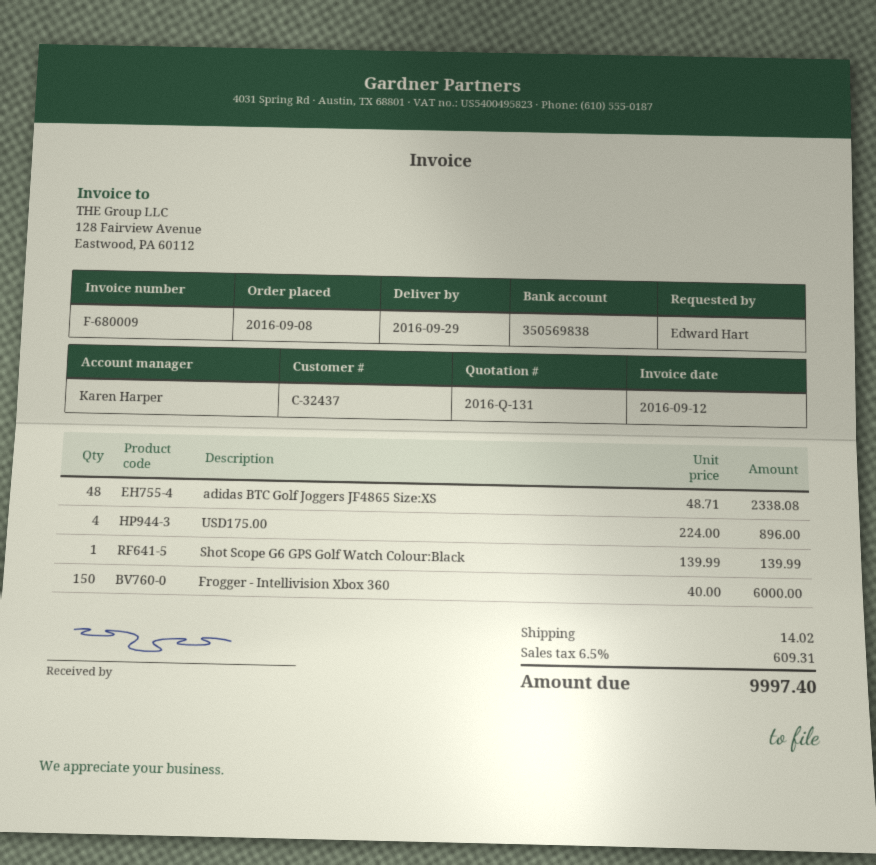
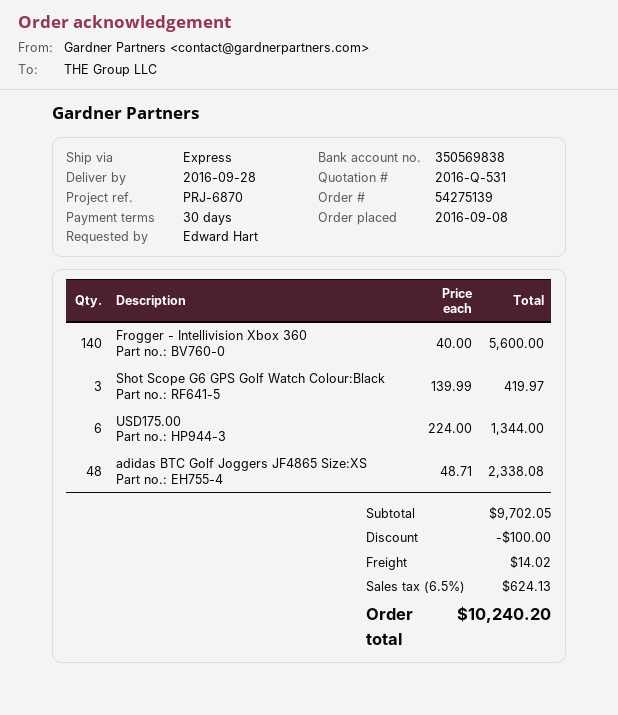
quote number: 2016-Q-131 -> 2016-Q-531
delivery date: 2016-09-29 -> 2016-09-28
USD175.00: 4 x 224.00 = 896.00 -> 6 x 224.00 = 1344.00
Shot Scope G6 GPS Golf Watch Colour:Black: 1 x 139.99 = 139.99 -> 3 x 139.99 = 419.97
Frogger - Intellivision Xbox 360: 150 x 40.00 = 6000.00 -> 140 x 40.00 = 5600.00
discount: none -> 100.00
tax: 6.5% = 609.31 -> 6.5% = 624.13
total: 9997.40 -> 10240.20

